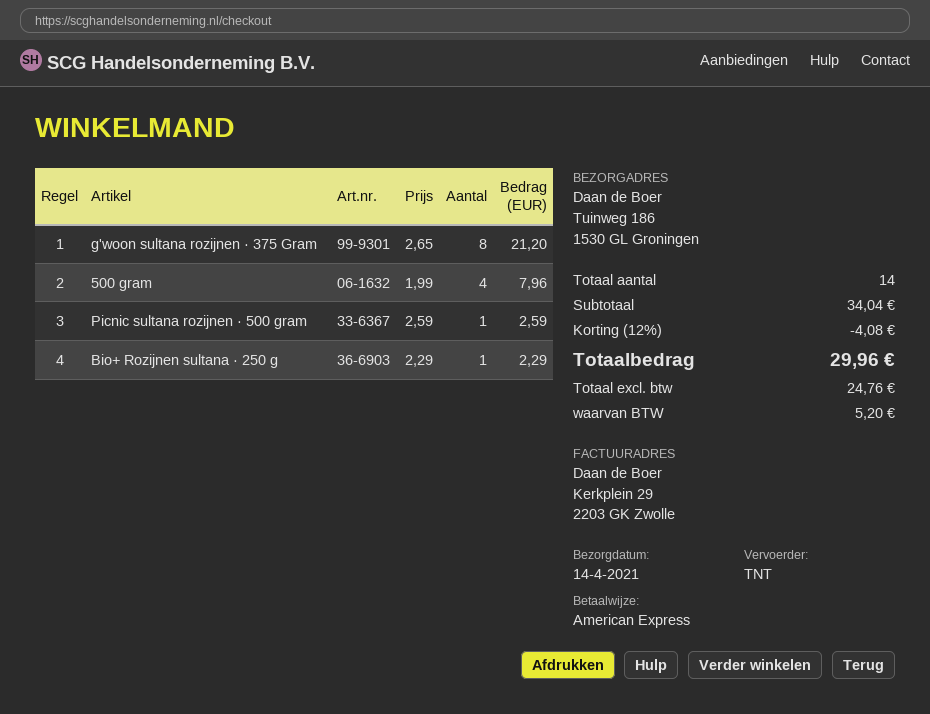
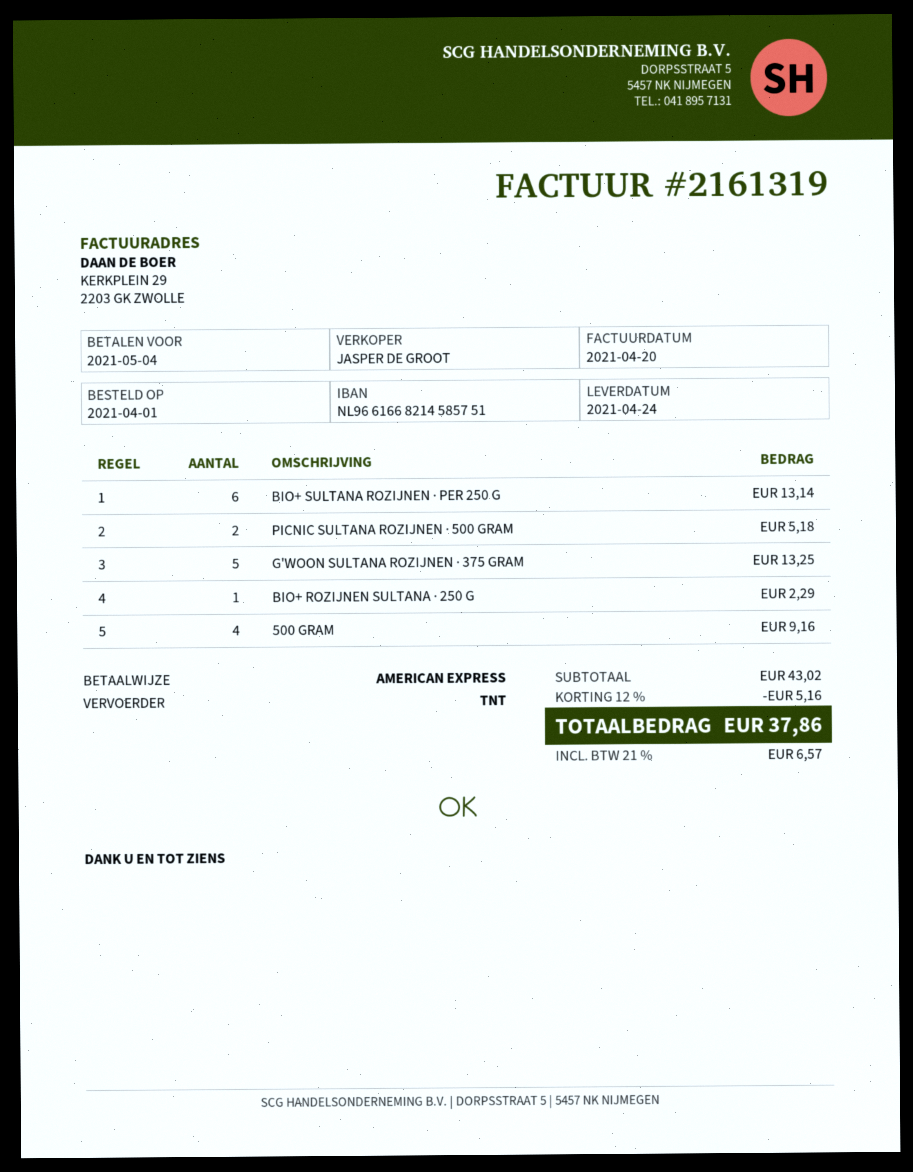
delivery date: 2021-04-14 -> 2021-04-24
g'woon sultana rozijnen · 375 Gram: 8 for 21.20 -> 5 for 13.25
500 gram: 4 for 7.96 -> 4 for 9.16
Picnic sultana rozijnen · 500 gram: 1 for 2.59 -> 2 for 5.18
BIO+ SULTANA ROZIJNEN · PER 250 G: none -> 6 for 13.14
subtotal: 34.04 -> 43.02
discount: 12% = 4.08 -> 12% = 5.16
tax: 5.20 -> 6.57
total: 29.96 -> 37.86

